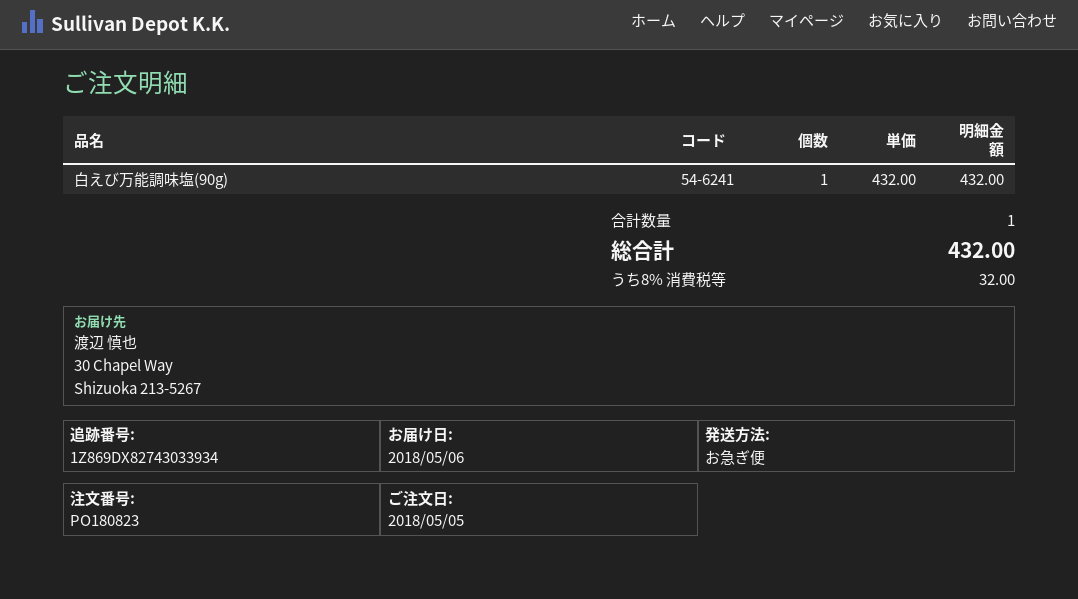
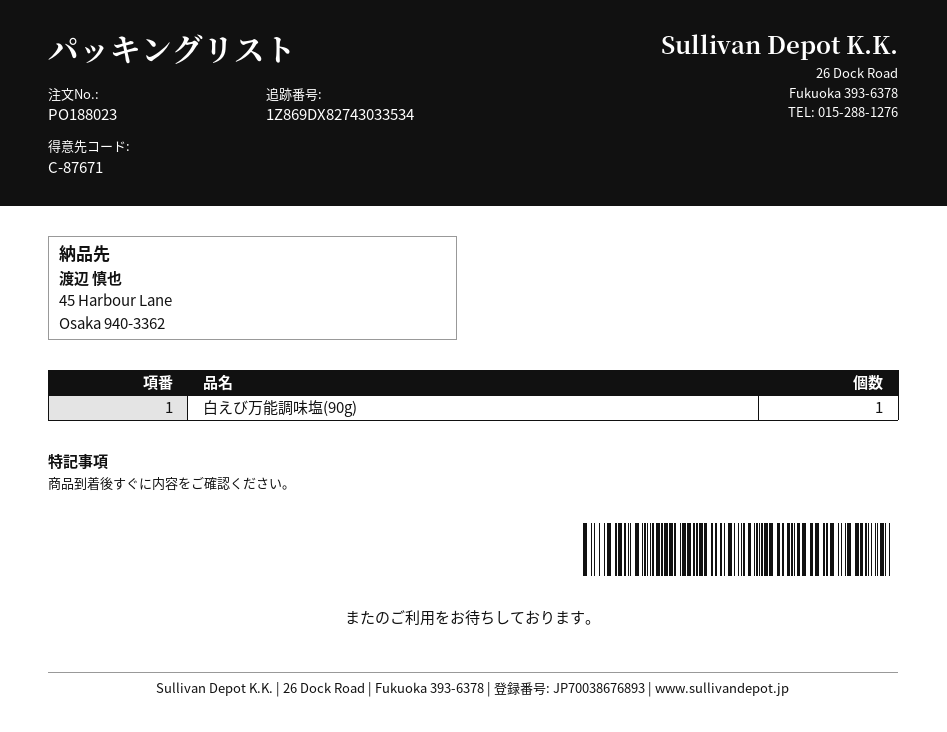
order number: PO180823 -> PO188023
tracking number: 1Z869DX82743033934 -> 1Z869DX82743033534
ship to: 30 Chapel Way, Shizuoka 213-5267 -> 45 Harbour Lane, Osaka 940-3362

